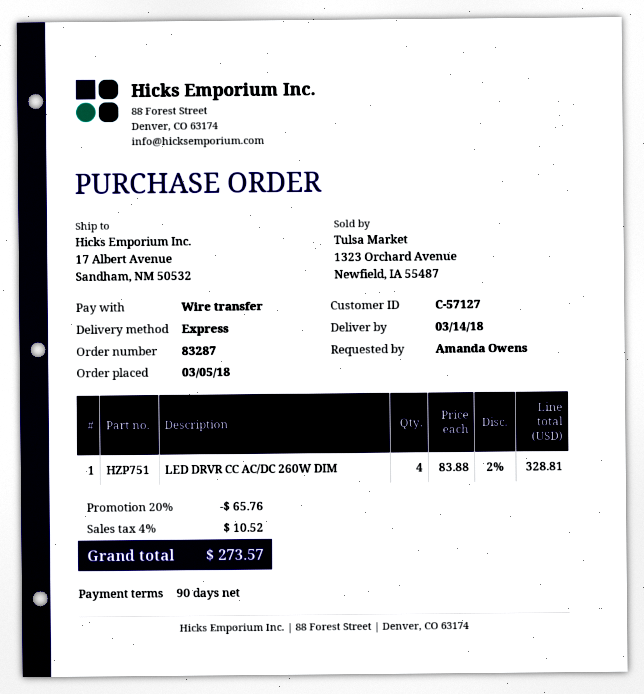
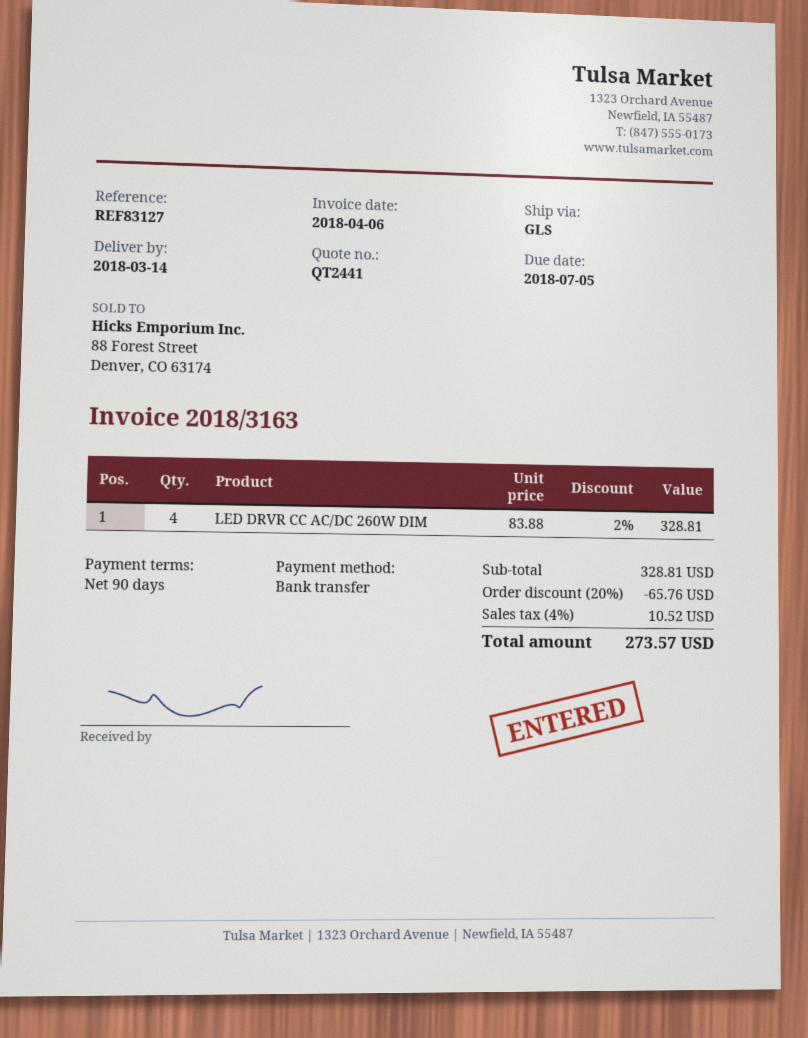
shipping method: express -> GLS

